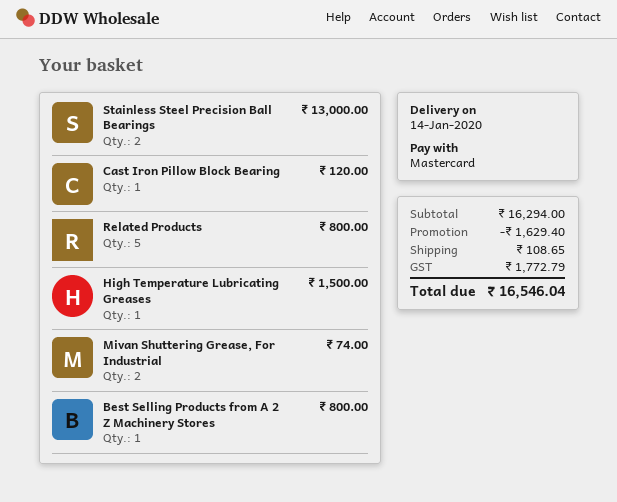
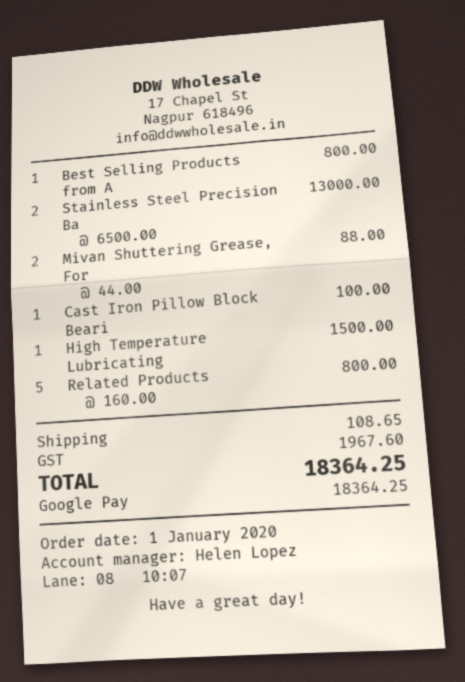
payment method: Mastercard -> Google Pay
Cast Iron Pillow Block Bearing: 1 for 120.00 -> 1 for 100.00
Mivan Shuttering Grease, For Industrial: 2 for 74.00 -> 2 for 88.00
discount: 1629.40 -> none
tax: 1772.79 -> 1967.60
total: 16546.04 -> 18364.25

